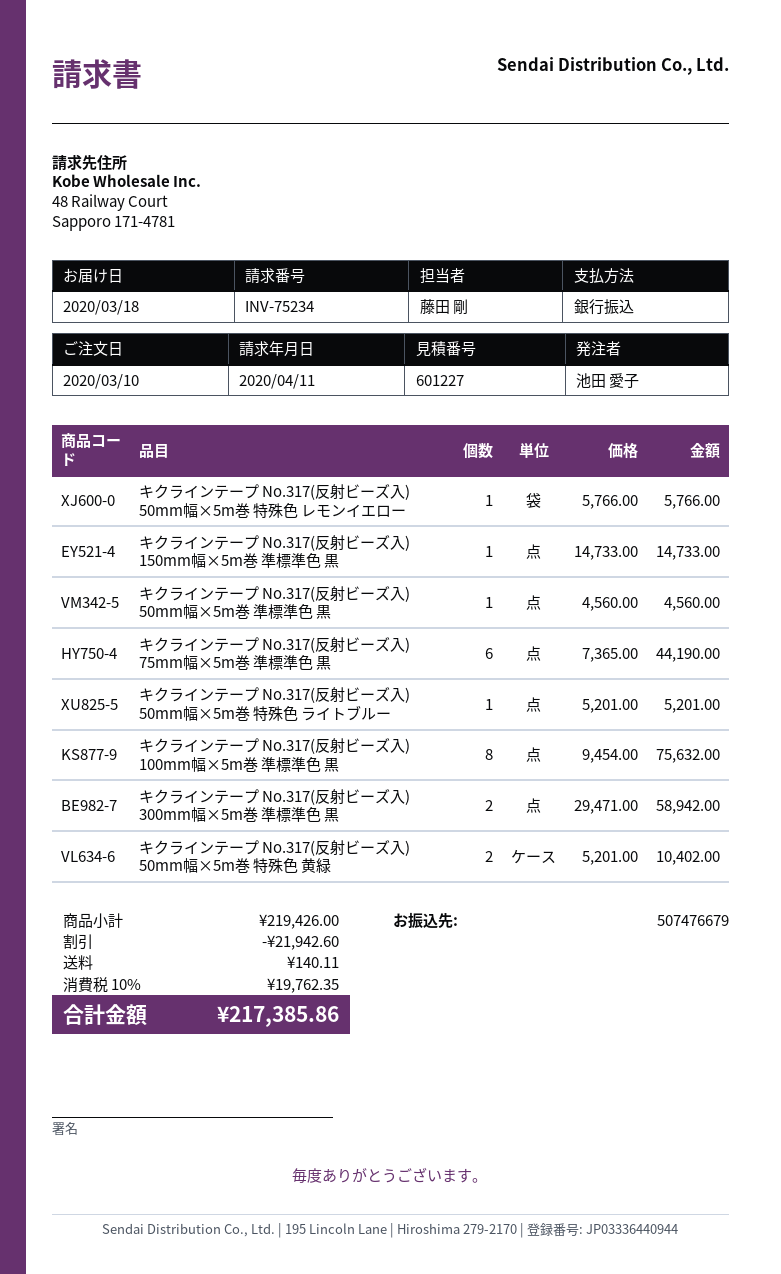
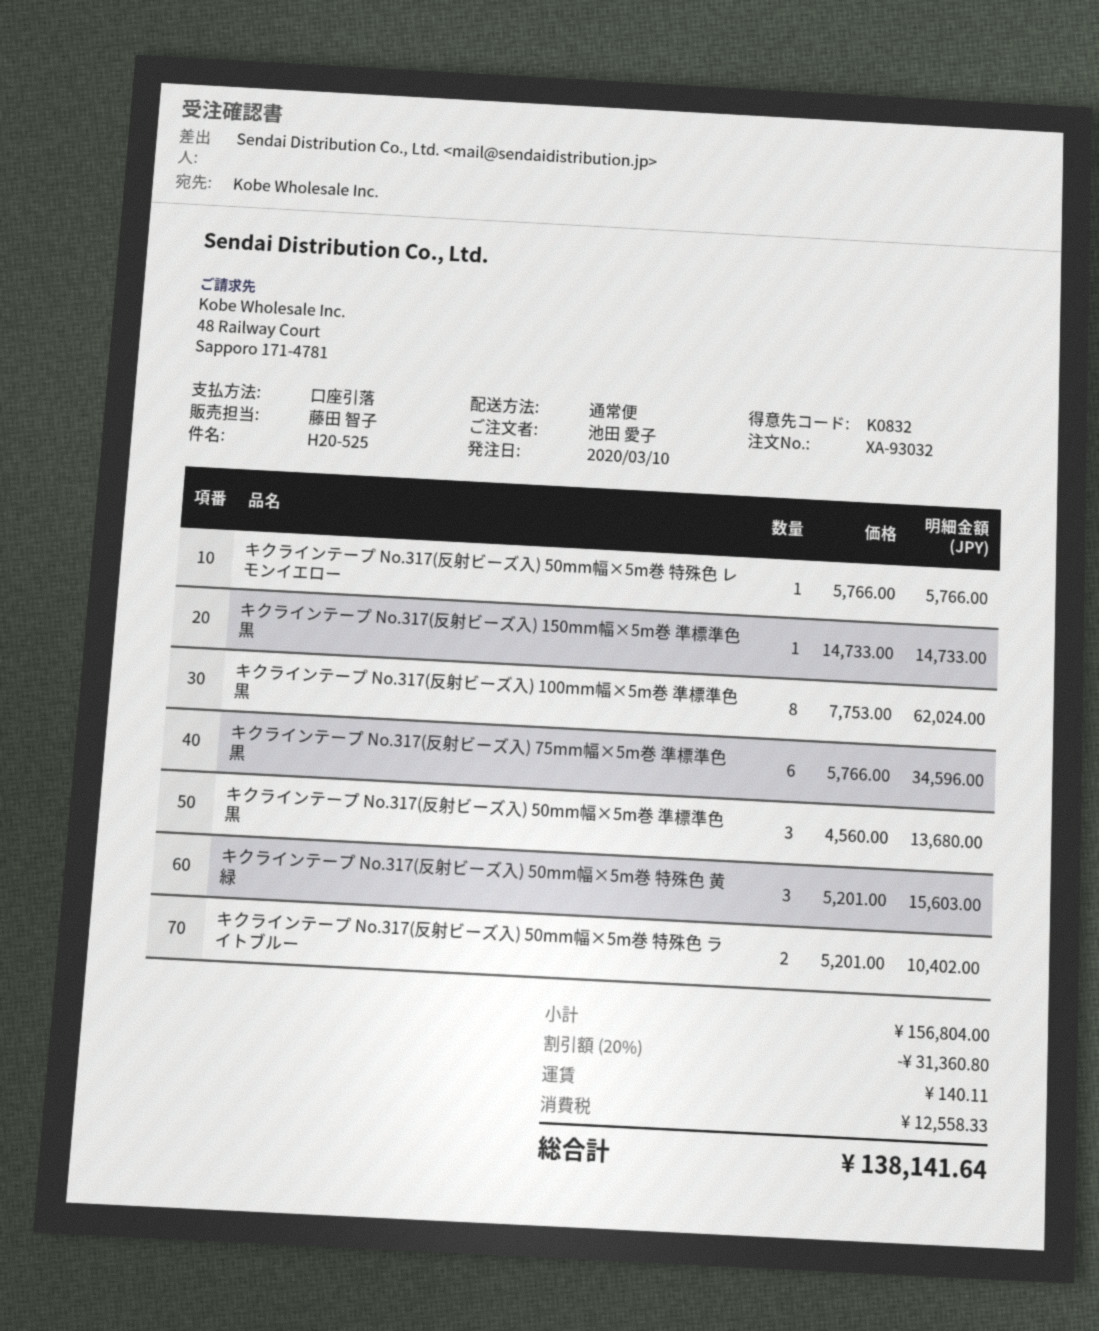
sales rep: 藤田 剛 -> 藤田 智子
payment method: bank transfer -> direct debit
キクラインテープ No.317(反射ビーズ入) 50mm幅×5m巻 準標準色 黒: 1 x 4560.00 = 4560.00 -> 3 x 4560.00 = 13680.00
キクラインテープ No.317(反射ビーズ入) 75mm幅×5m巻 準標準色 黒: 6 x 7365.00 = 44190.00 -> 6 x 5766.00 = 34596.00
キクラインテープ No.317(反射ビーズ入) 50mm幅×5m巻 特殊色 ライトブルー: 1 x 5201.00 = 5201.00 -> 2 x 5201.00 = 10402.00
キクラインテープ No.317(反射ビーズ入) 100mm幅×5m巻 準標準色 黒: 8 x 9454.00 = 75632.00 -> 8 x 7753.00 = 62024.00
キクラインテープ No.317(反射ビーズ入) 300mm幅×5m巻 準標準色 黒: 2 x 29471.00 = 58942.00 -> none
キクラインテープ No.317(反射ビーズ入) 50mm幅×5m巻 特殊色 黄緑: 2 x 5201.00 = 10402.00 -> 3 x 5201.00 = 15603.00
subtotal: 219426.00 -> 156804.00
discount: 21942.60 -> 31360.80
tax: 19762.35 -> 12558.33
total: 217385.86 -> 138141.64

